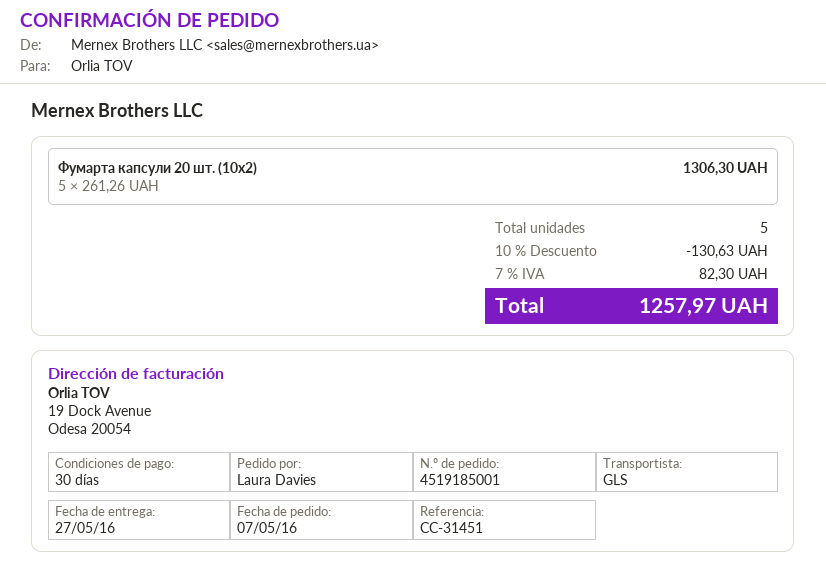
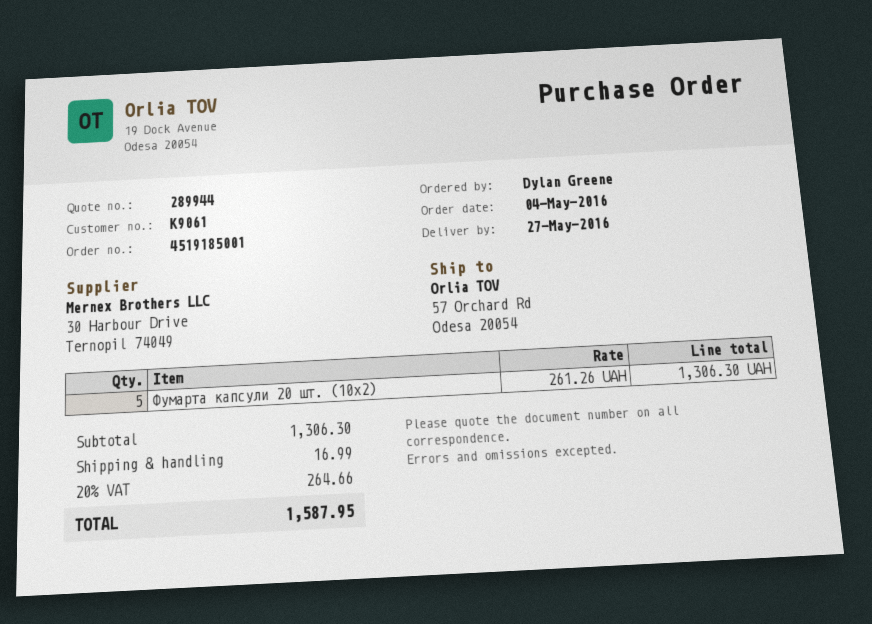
order date: 2016-05-07 -> 2016-05-04
ordered by: Laura Davies -> Dylan Greene
discount: 10% = 130.63 -> none
shipping: none -> 16.99
tax: 7% = 82.30 -> 20% = 264.66
total: 1257.97 -> 1587.95

